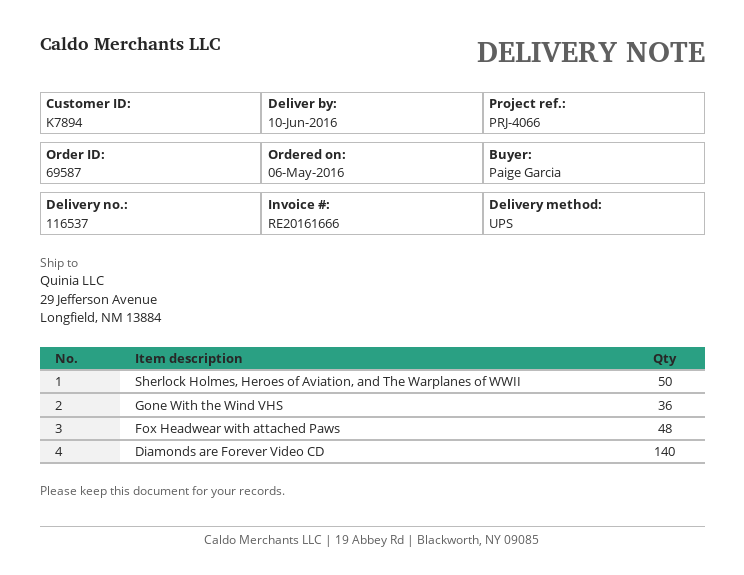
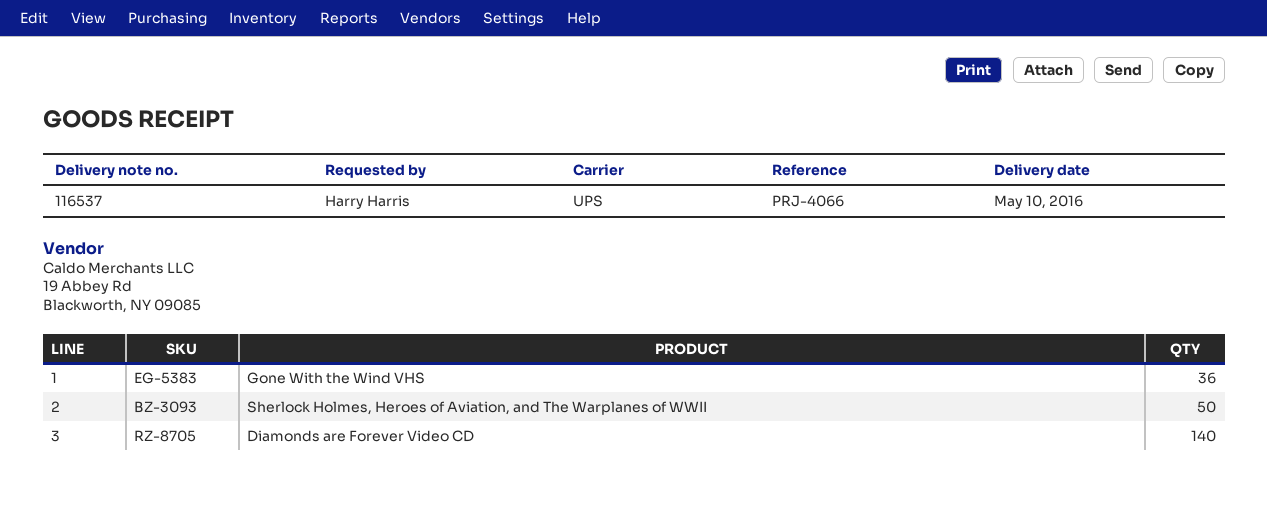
delivery date: 2016-06-10 -> 2016-05-10
ordered by: Paige Garcia -> Harry Harris
Fox Headwear with attached Paws: 48 -> none

